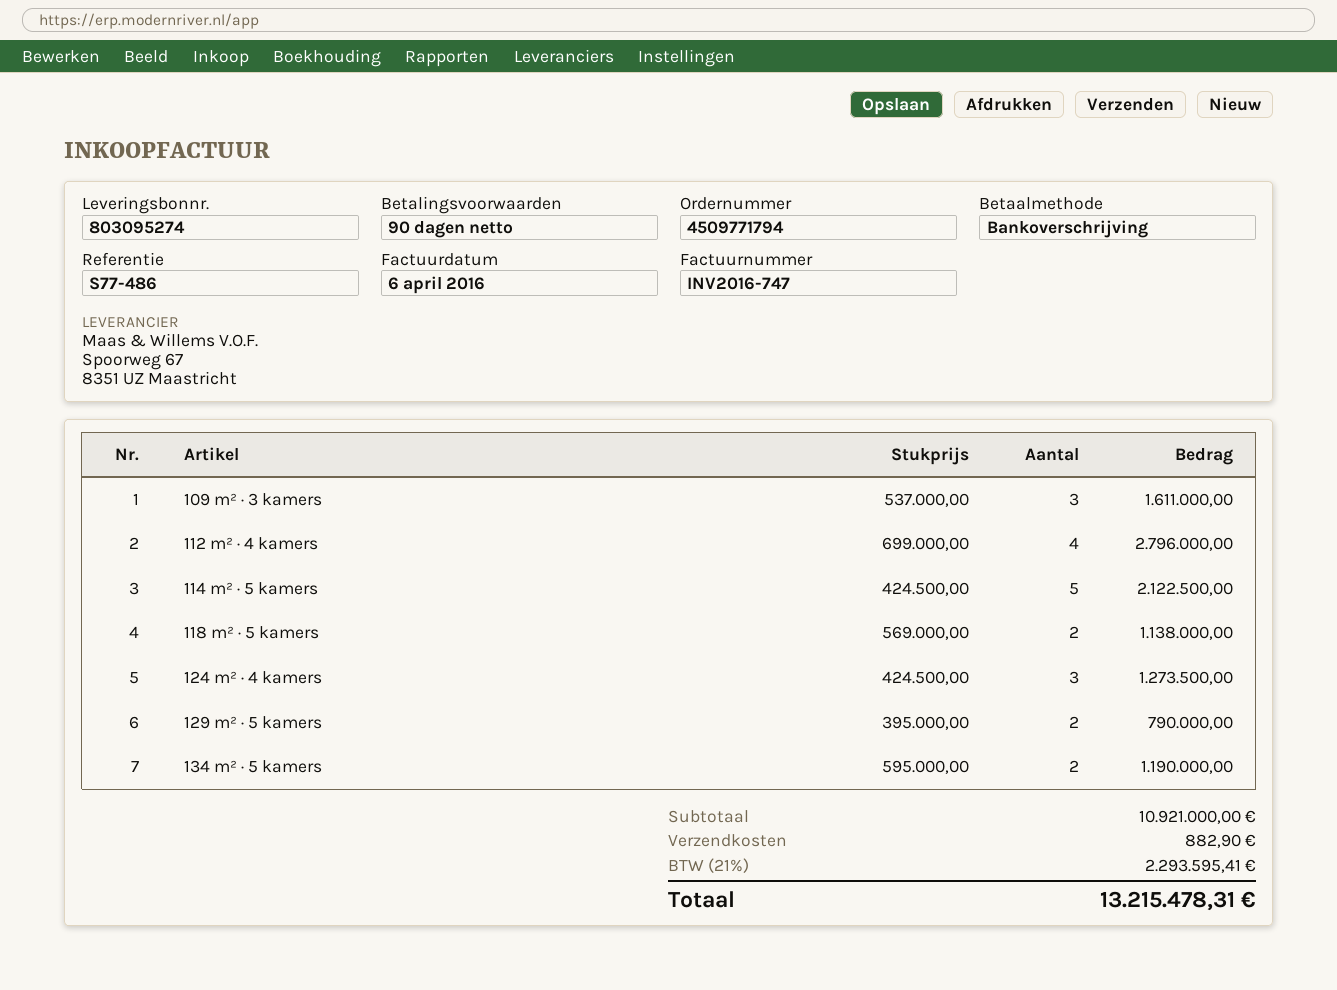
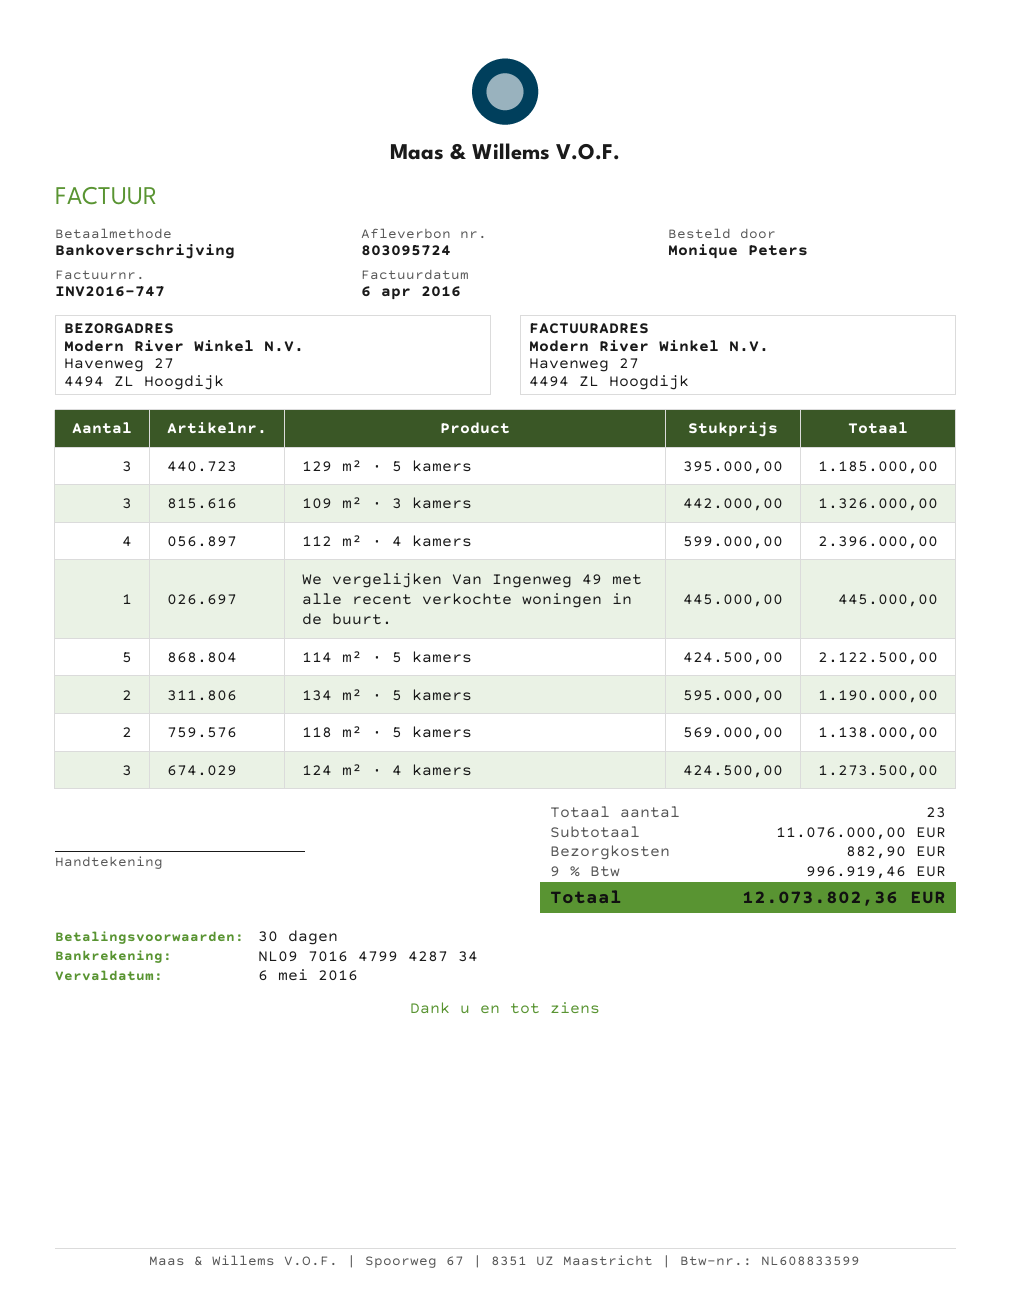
delivery note number: 803095274 -> 803095724
payment terms: 90 days -> 30 days
109 m² · 3 kamers: 3 x 537000.00 = 1611000.00 -> 3 x 442000.00 = 1326000.00
112 m² · 4 kamers: 4 x 699000.00 = 2796000.00 -> 4 x 599000.00 = 2396000.00
129 m² · 5 kamers: 2 x 395000.00 = 790000.00 -> 3 x 395000.00 = 1185000.00
We vergelijken Van Ingenweg 49 met alle recent verkochte woningen in de buurt.: none -> 1 x 445000.00 = 445000.00
subtotal: 10921000.00 -> 11076000.00
tax: 21% = 2293595.41 -> 9% = 996919.46
total: 13215478.31 -> 12073802.36

